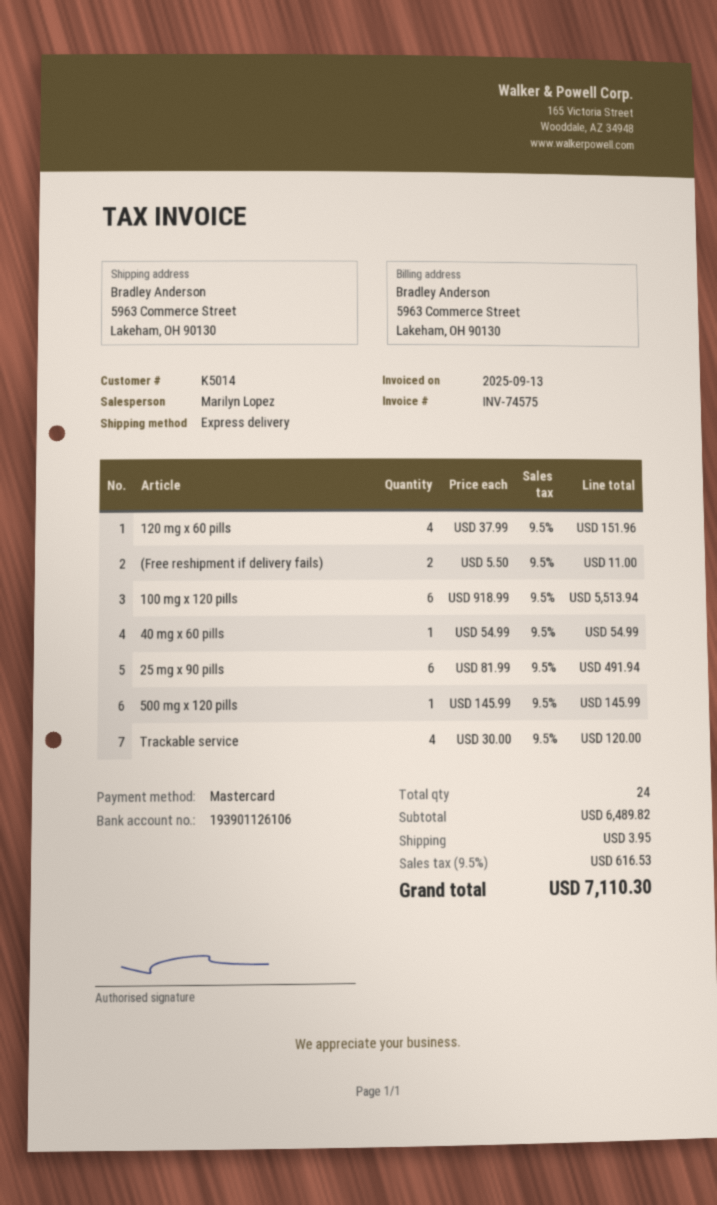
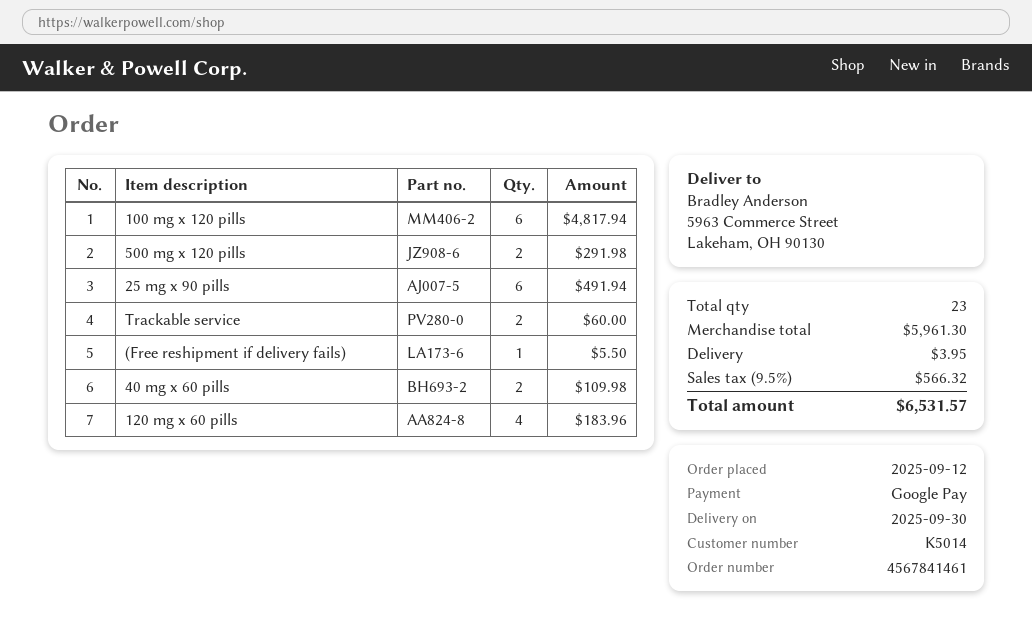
payment method: Mastercard -> Google Pay
120 mg x 60 pills: 4 for 151.96 -> 4 for 183.96
(Free reshipment if delivery fails): 2 for 11.00 -> 1 for 5.50
100 mg x 120 pills: 6 for 5513.94 -> 6 for 4817.94
40 mg x 60 pills: 1 for 54.99 -> 2 for 109.98
500 mg x 120 pills: 1 for 145.99 -> 2 for 291.98
Trackable service: 4 for 120.00 -> 2 for 60.00
total quantity: 24 -> 23
subtotal: 6489.82 -> 5961.30
tax: 9.5% = 616.53 -> 9.5% = 566.32
total: 7110.30 -> 6531.57

